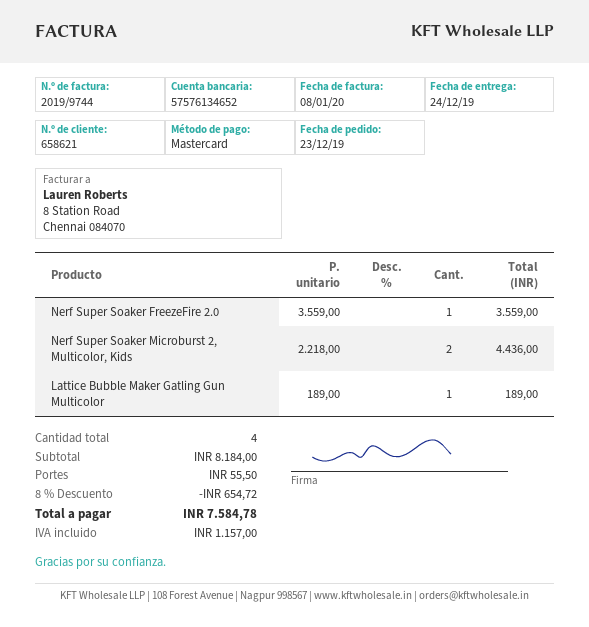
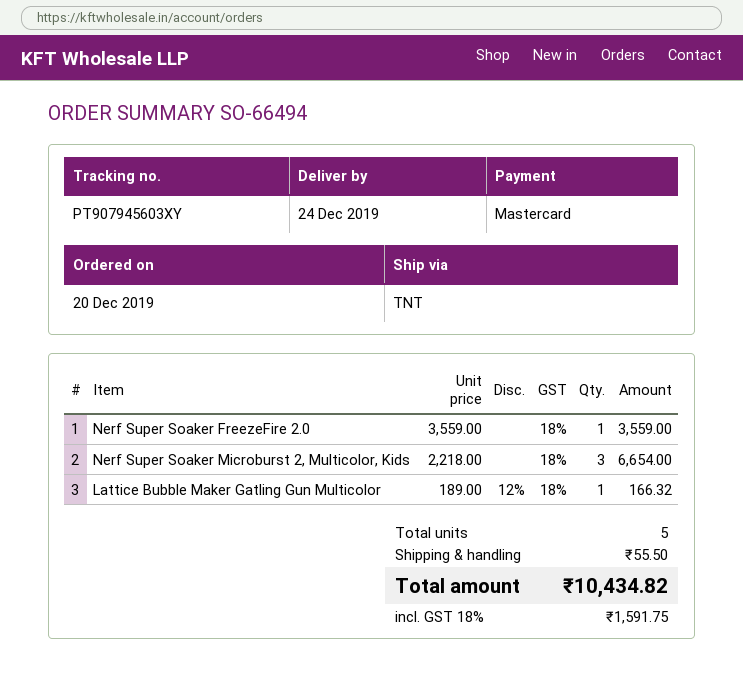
order date: 2019-12-23 -> 2019-12-20
Nerf Super Soaker Microburst 2, Multicolor, Kids: 2 x 2218.00 = 4436.00 -> 3 x 2218.00 = 6654.00
Lattice Bubble Maker Gatling Gun Multicolor: 1 x 189.00 = 189.00 -> 1 x 189.00 - 12% = 166.32
total quantity: 4 -> 5
discount: 8% = 654.72 -> none
tax: 1157.00 -> 1591.75
total: 7584.78 -> 10434.82

